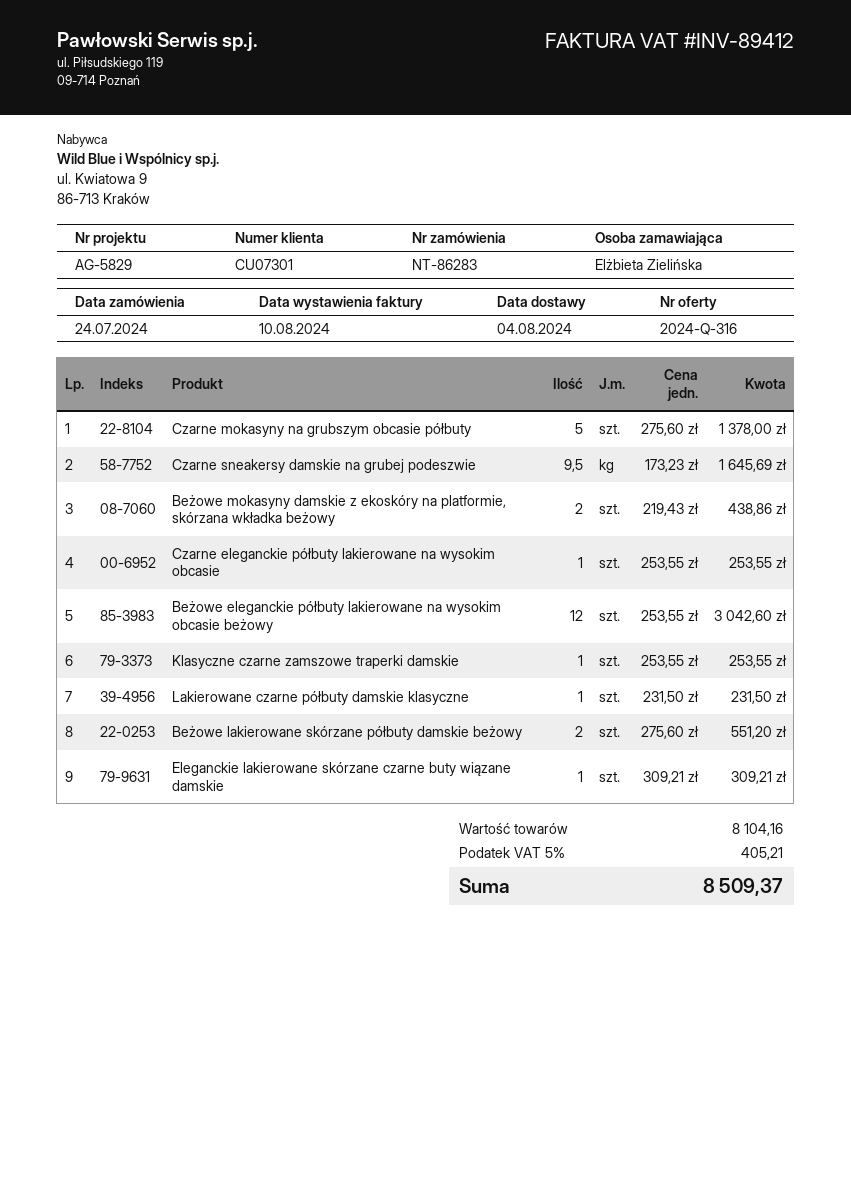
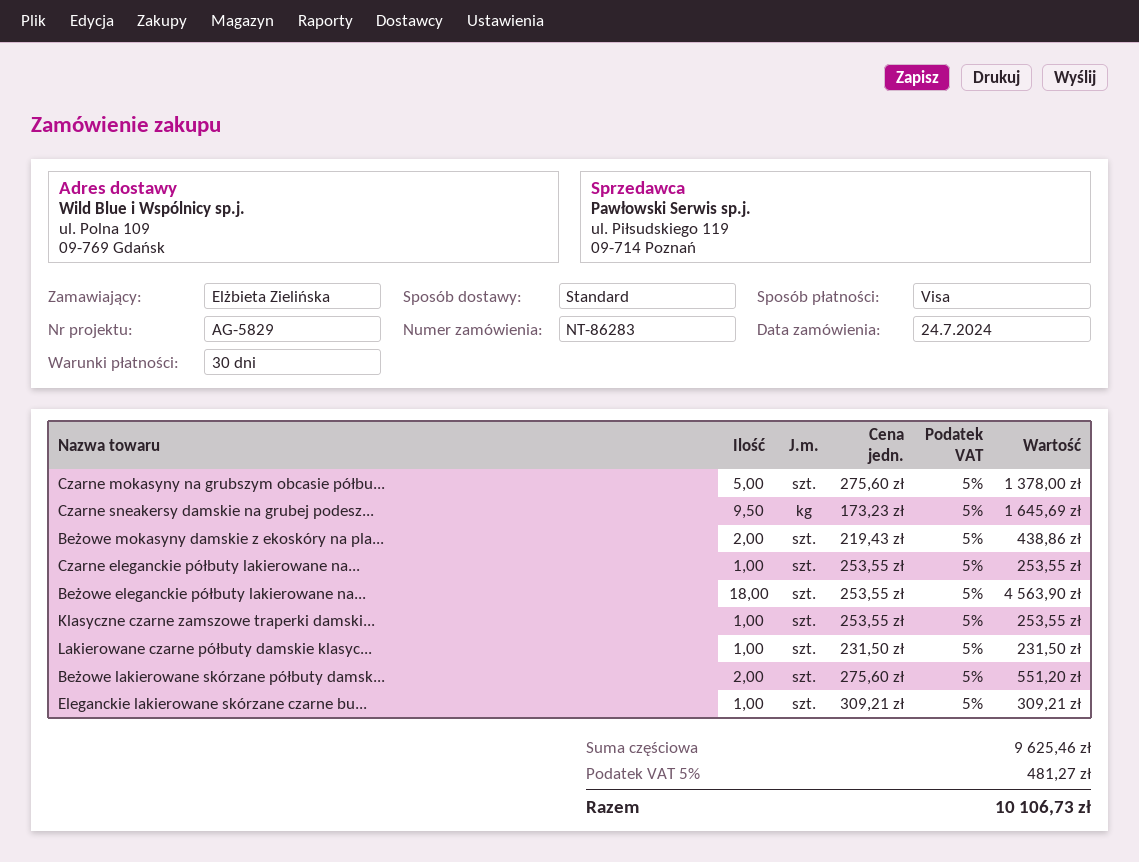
Beżowe eleganckie półbuty lakierowane na wysokim obcasie beżowy: 12 x 253.55 = 3042.60 -> 18 x 253.55 = 4563.90
subtotal: 8104.16 -> 9625.46
tax: 5% = 405.21 -> 5% = 481.27
total: 8509.37 -> 10106.73

